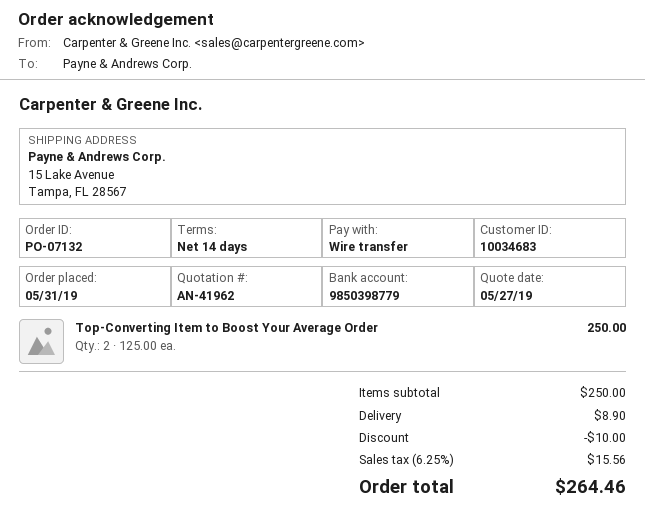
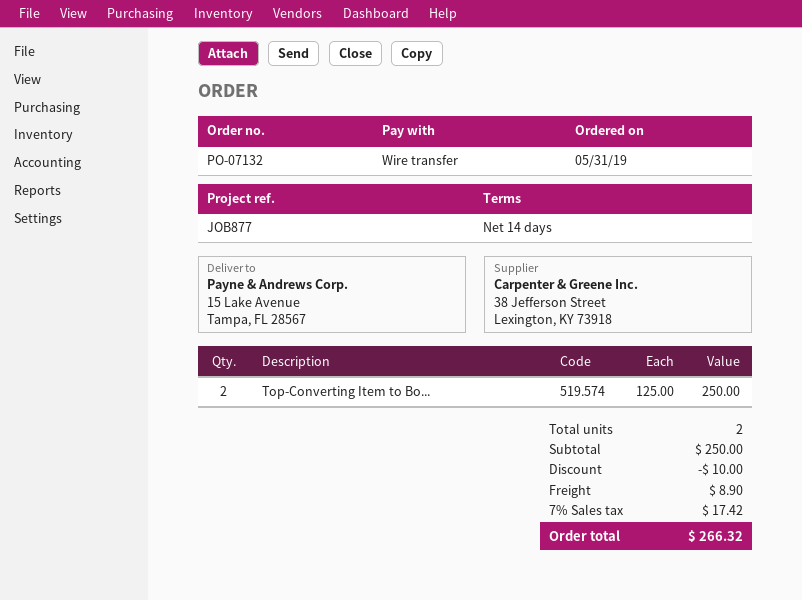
tax: 6.25% = 15.56 -> 7% = 17.42
total: 264.46 -> 266.32

